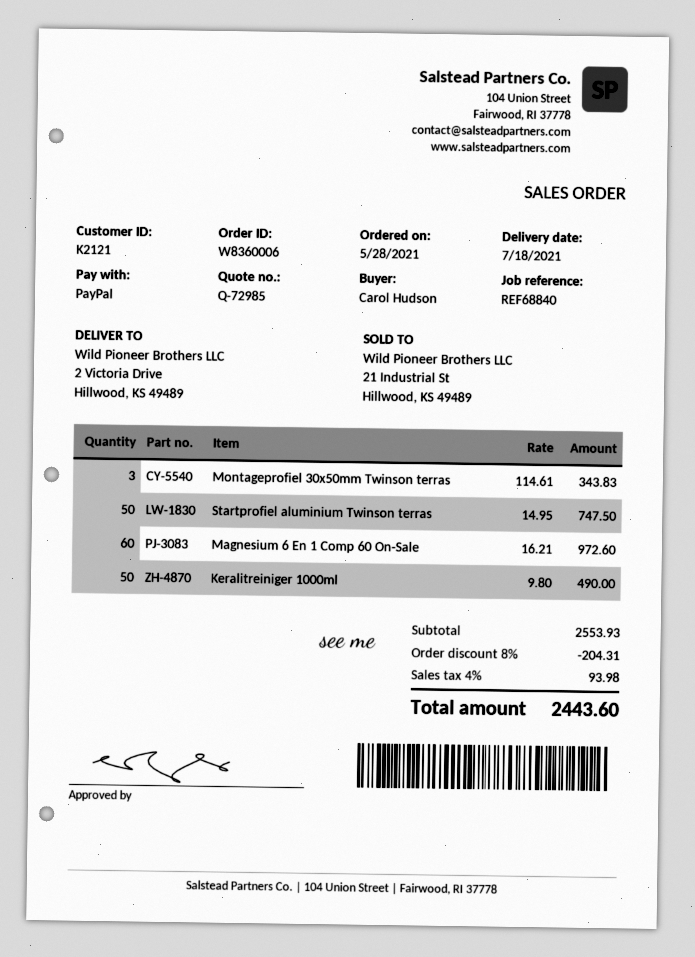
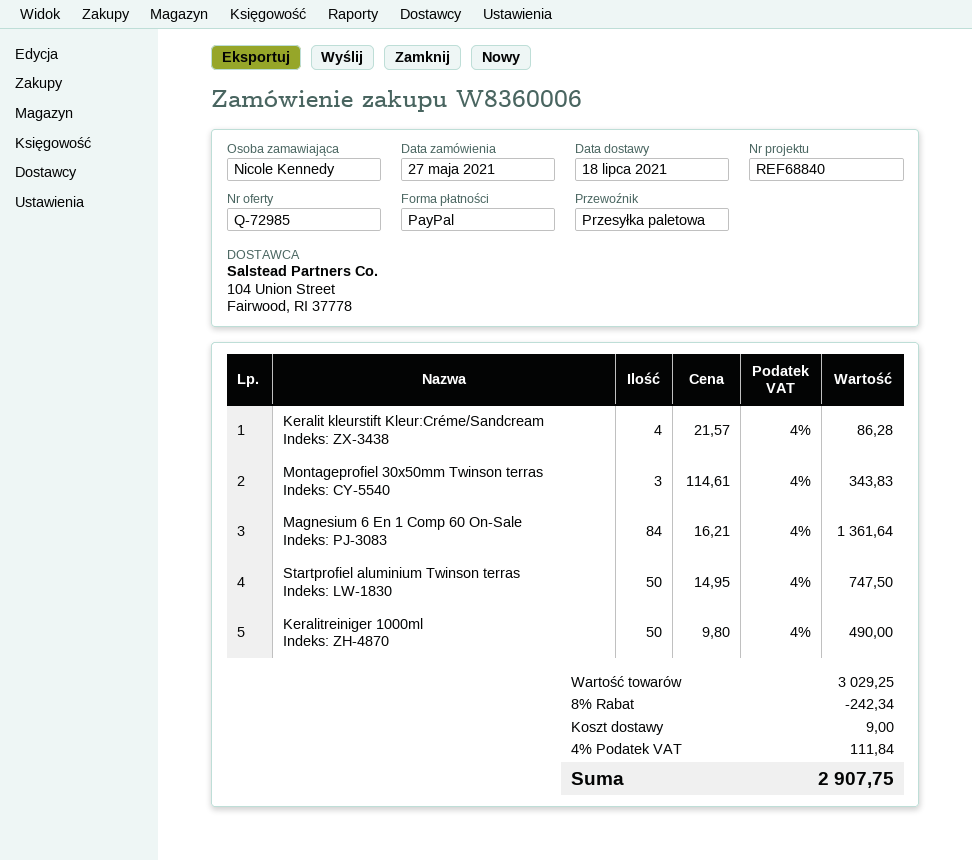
order date: 2021-05-28 -> 2021-05-27
ordered by: Carol Hudson -> Nicole Kennedy
Magnesium 6 En 1 Comp 60 On-Sale: 60 x 16.21 = 972.60 -> 84 x 16.21 = 1361.64
Keralit kleurstift Kleur:Créme/Sandcream: none -> 4 x 21.57 = 86.28
subtotal: 2553.93 -> 3029.25
discount: 8% = 204.31 -> 8% = 242.34
shipping: none -> 9.00
tax: 4% = 93.98 -> 4% = 111.84
total: 2443.60 -> 2907.75

